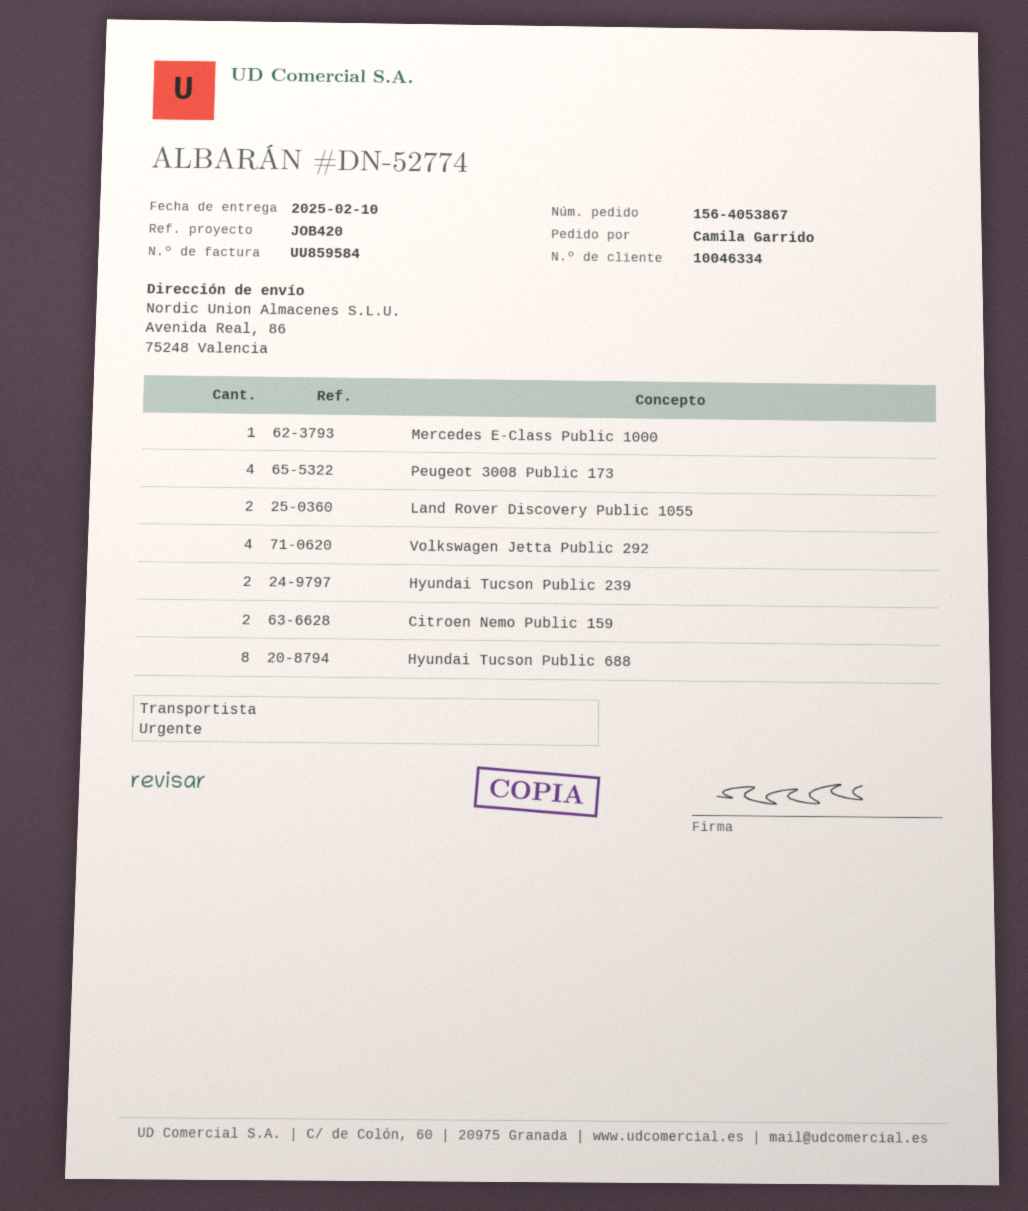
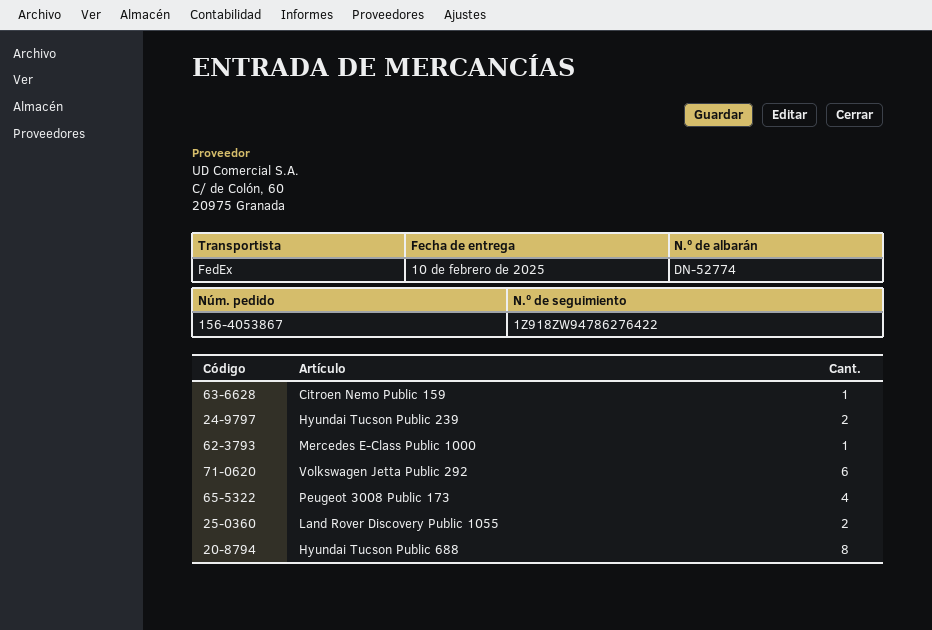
shipping method: express -> FedEx
Volkswagen Jetta Public 292: 4 -> 6
Citroen Nemo Public 159: 2 -> 1

